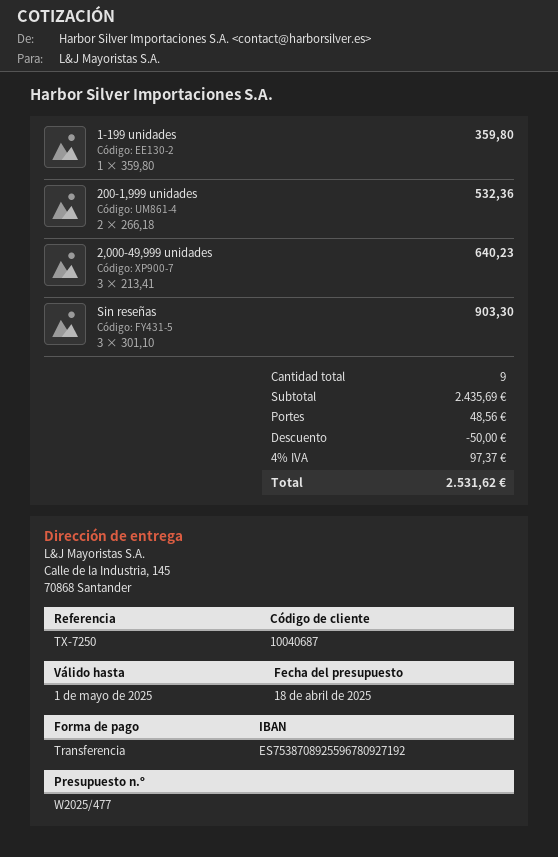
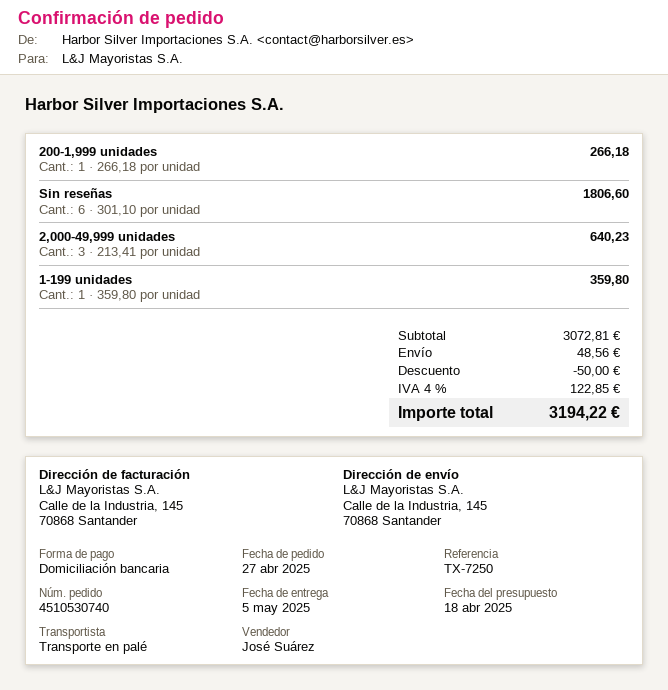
payment method: bank transfer -> direct debit
200-1,999 unidades: 2 x 266.18 = 532.36 -> 1 x 266.18 = 266.18
Sin reseñas: 3 x 301.10 = 903.30 -> 6 x 301.10 = 1806.60
subtotal: 2435.69 -> 3072.81
tax: 4% = 97.37 -> 4% = 122.85
total: 2531.62 -> 3194.22

